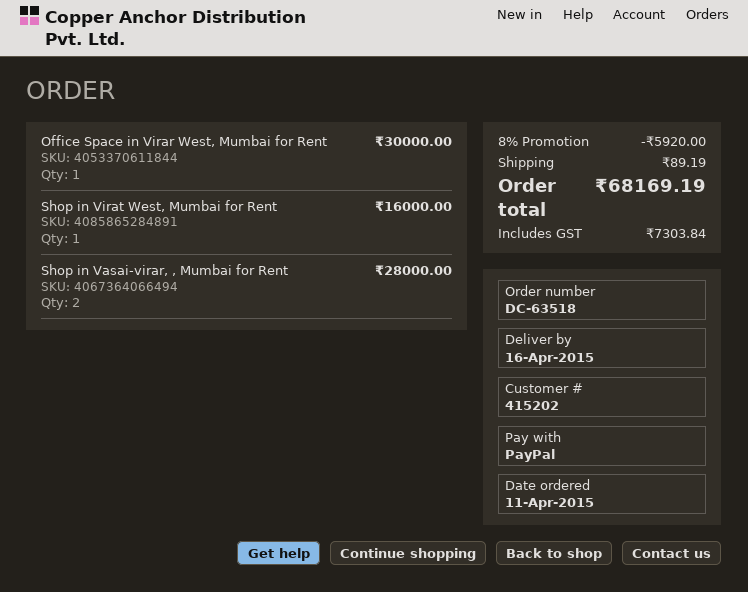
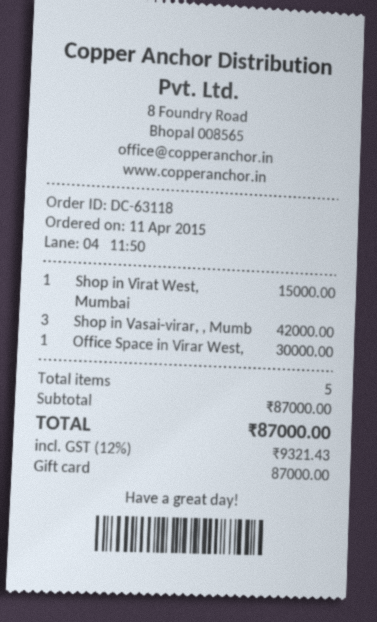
order number: DC-63518 -> DC-63118
payment method: PayPal -> gift card
Shop in Virat West, Mumbai for Rent: 1 for 16000.00 -> 1 for 15000.00
Shop in Vasai-virar, , Mumbai for Rent: 2 for 28000.00 -> 3 for 42000.00
discount: 8% = 5920.00 -> none
shipping: 89.19 -> none
tax: 7303.84 -> 9321.43
total: 68169.19 -> 87000.00

